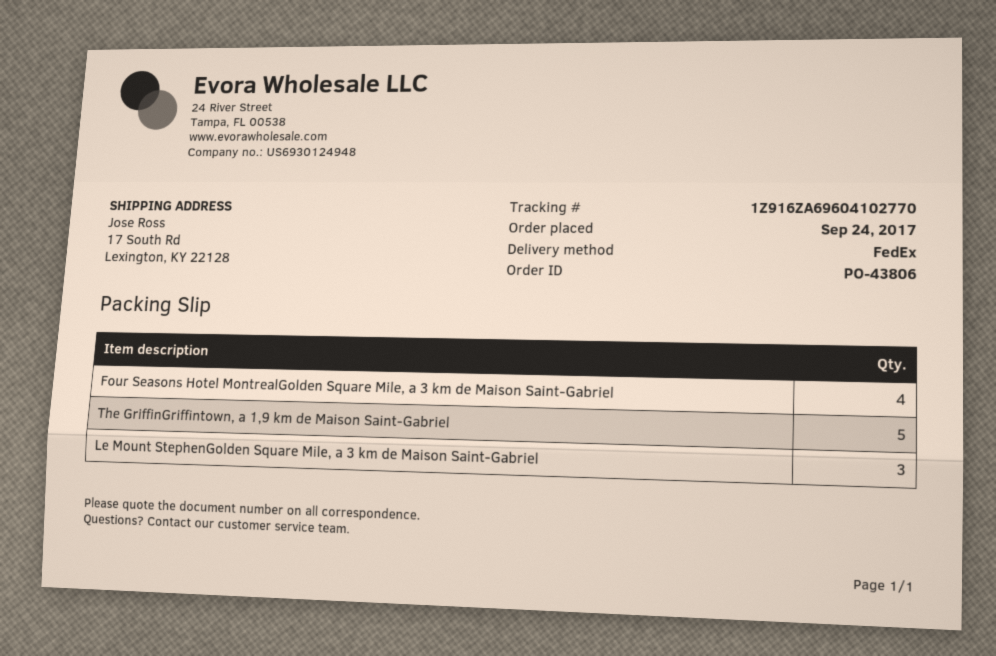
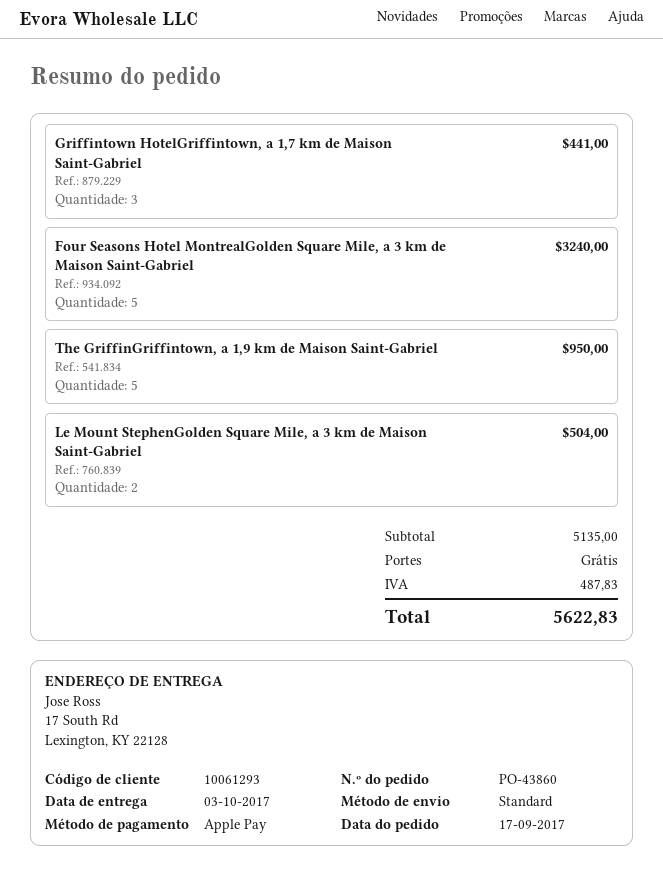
order number: PO-43806 -> PO-43860
order date: 2017-09-24 -> 2017-09-17
shipping method: FedEx -> standard
Four Seasons Hotel MontrealGolden Square Mile, a 3 km de Maison Saint-Gabriel: 4 -> 5
Le Mount StephenGolden Square Mile, a 3 km de Maison Saint-Gabriel: 3 -> 2
Griffintown HotelGriffintown, a 1,7 km de Maison Saint-Gabriel: none -> 3

